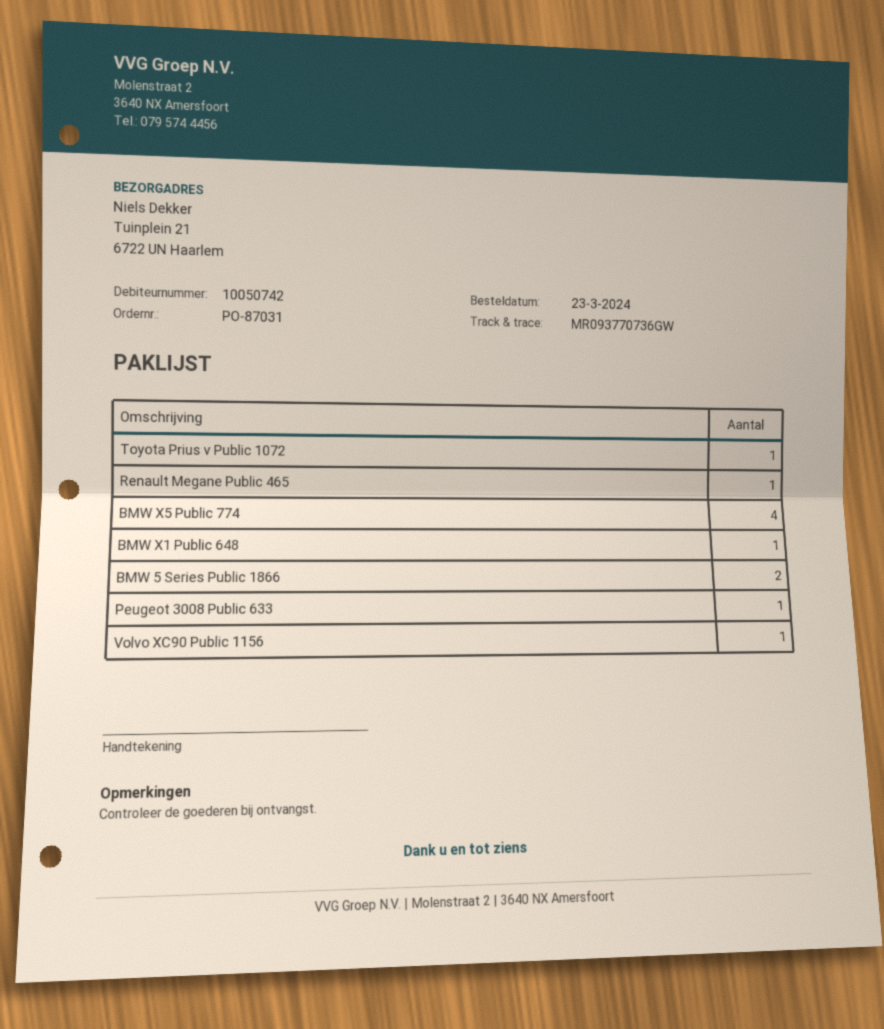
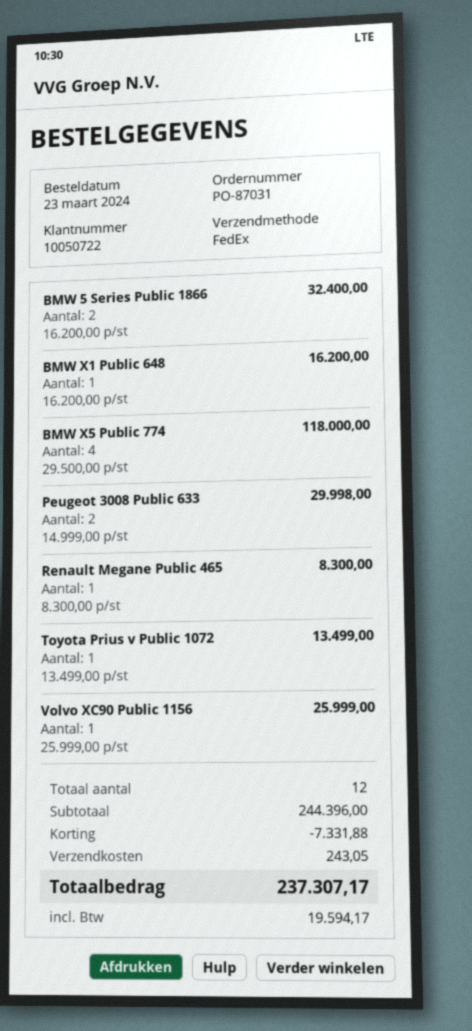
customer number: 10050742 -> 10050722
Peugeot 3008 Public 633: 1 -> 2

